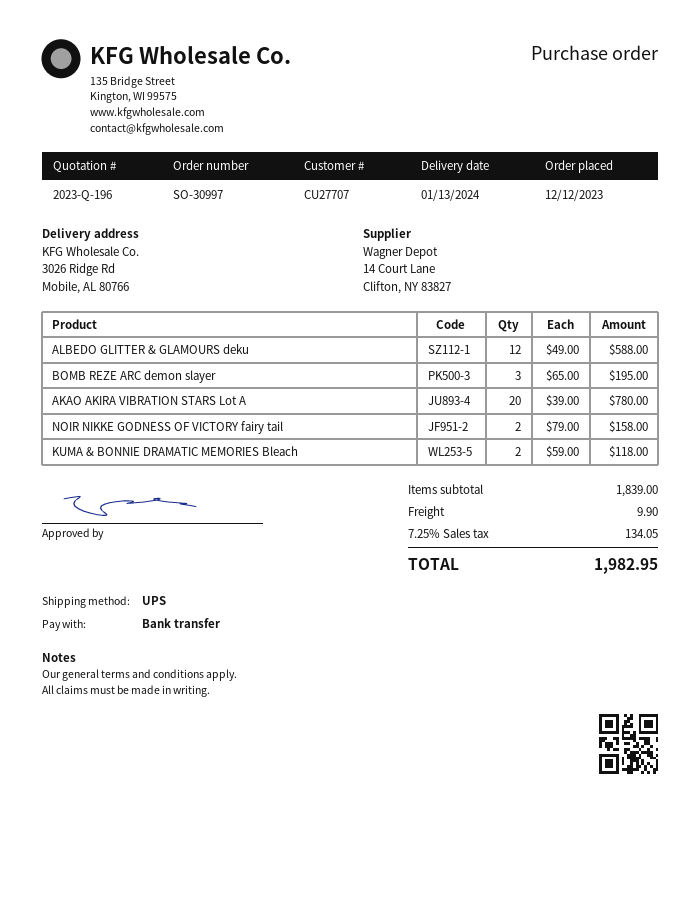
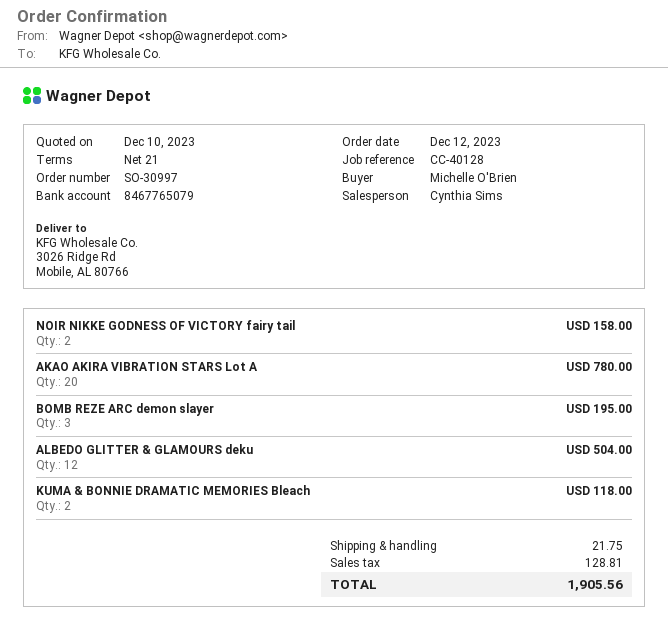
ALBEDO GLITTER & GLAMOURS deku: 12 for 588.00 -> 12 for 504.00
shipping: 9.90 -> 21.75
tax: 134.05 -> 128.81
total: 1982.95 -> 1905.56

